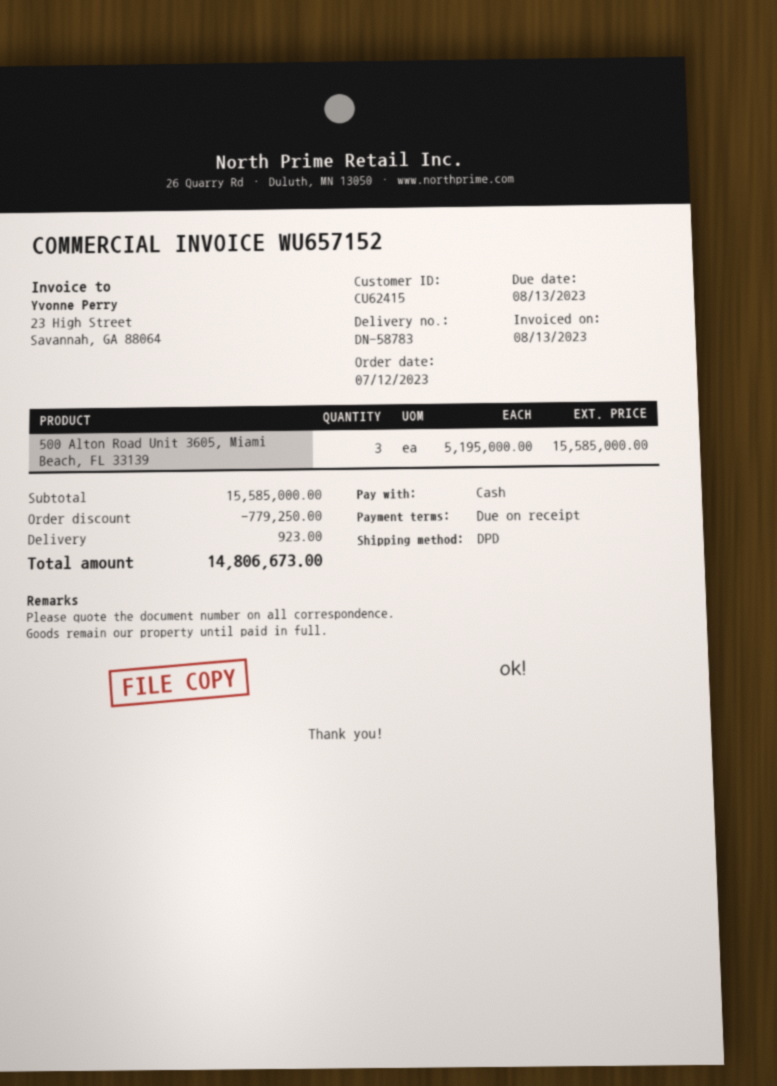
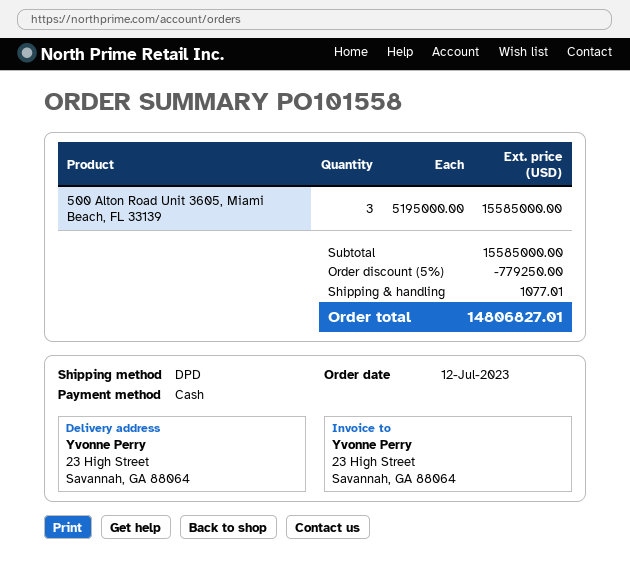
shipping: 923.00 -> 1077.01
total: 14806673.00 -> 14806827.01

